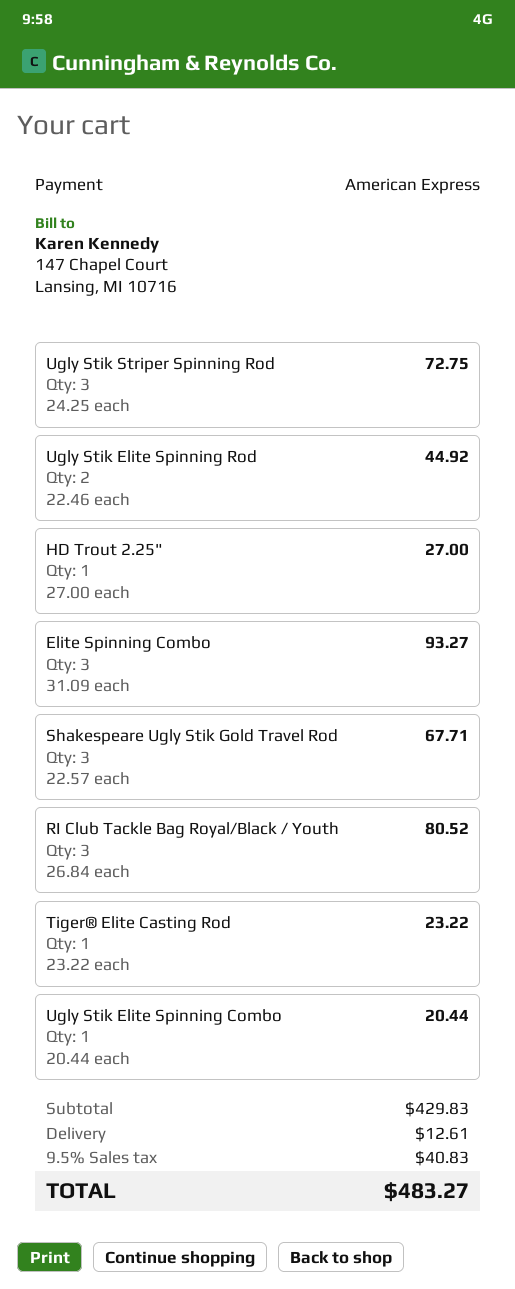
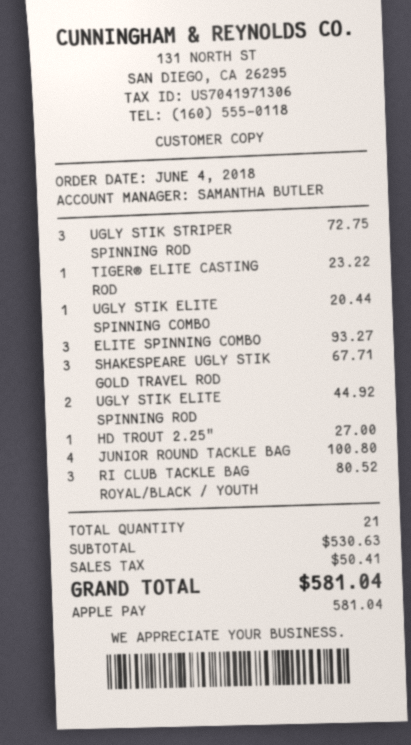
payment method: American Express -> Apple Pay
JUNIOR ROUND TACKLE BAG: none -> 4 for 100.80
subtotal: 429.83 -> 530.63
shipping: 12.61 -> none
tax: 40.83 -> 50.41
total: 483.27 -> 581.04

